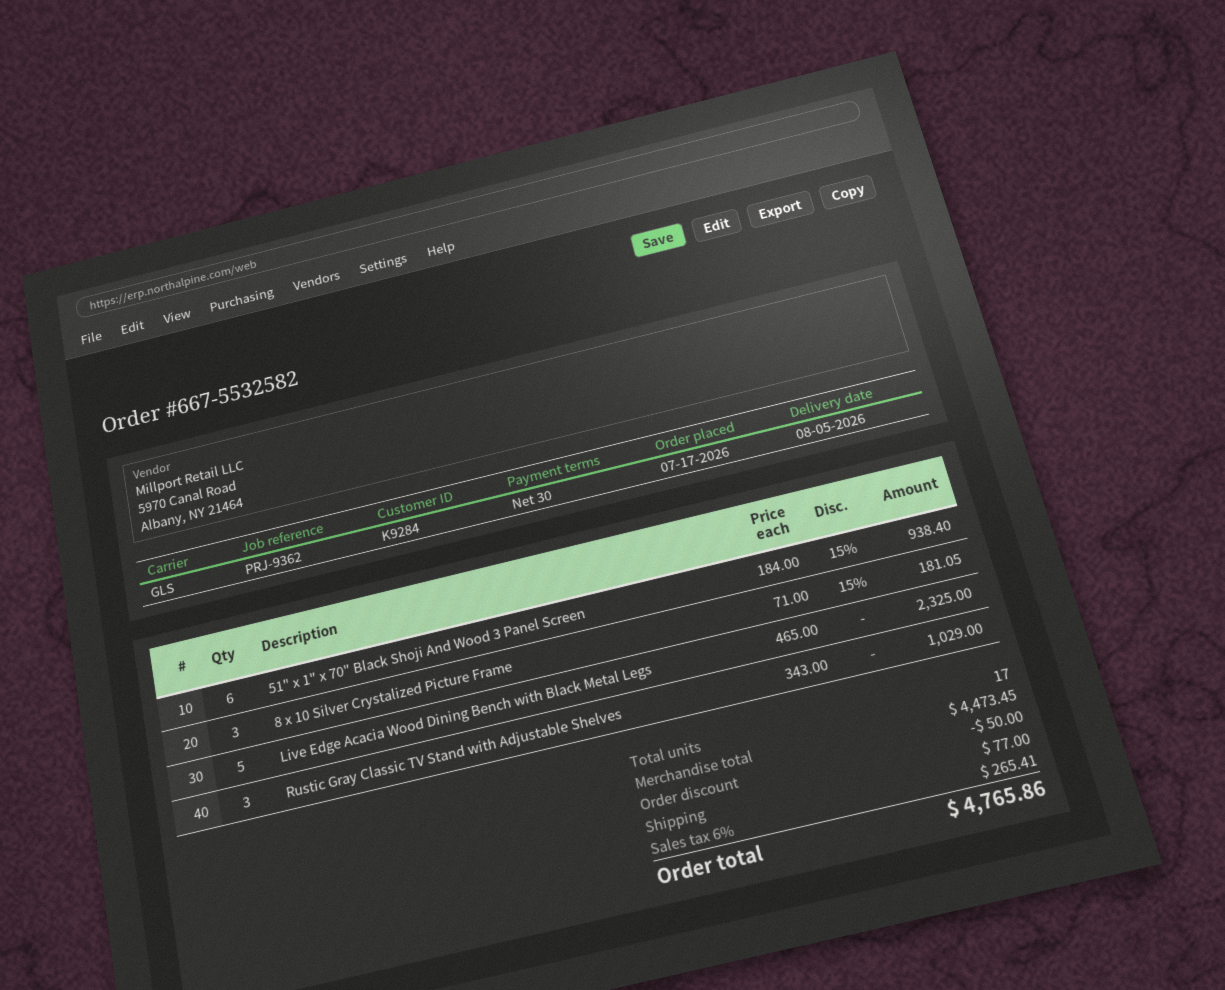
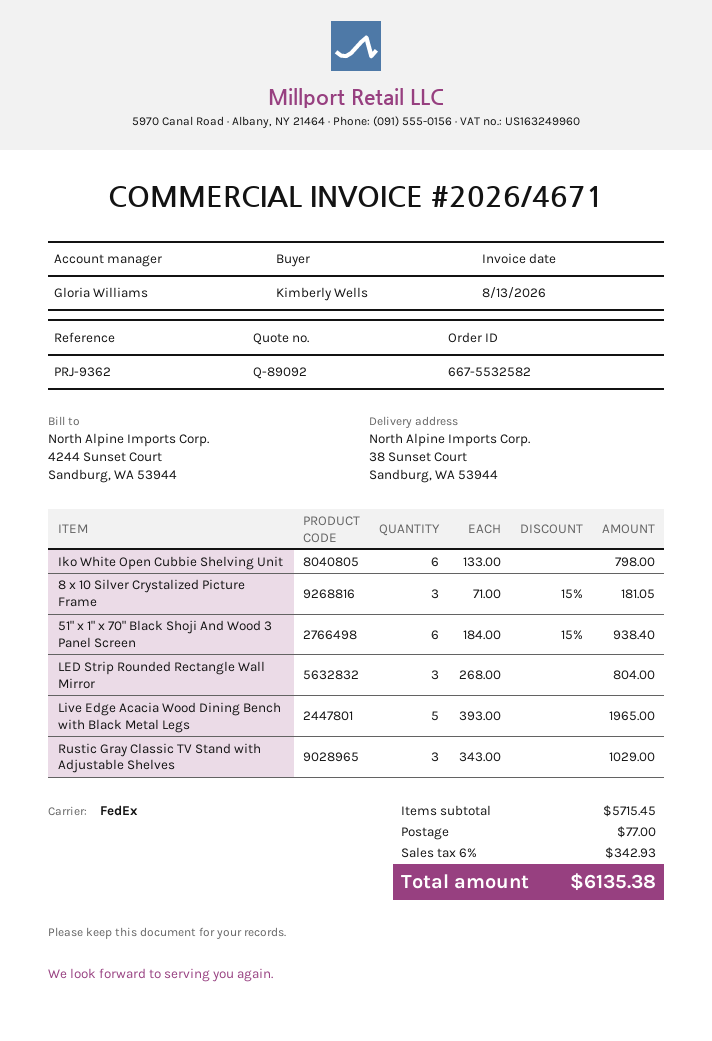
shipping method: GLS -> FedEx
Live Edge Acacia Wood Dining Bench with Black Metal Legs: 5 x 465.00 = 2325.00 -> 5 x 393.00 = 1965.00
Iko White Open Cubbie Shelving Unit: none -> 6 x 133.00 = 798.00
LED Strip Rounded Rectangle Wall Mirror: none -> 3 x 268.00 = 804.00
subtotal: 4473.45 -> 5715.45
discount: 50.00 -> none
tax: 6% = 265.41 -> 6% = 342.93
total: 4765.86 -> 6135.38

